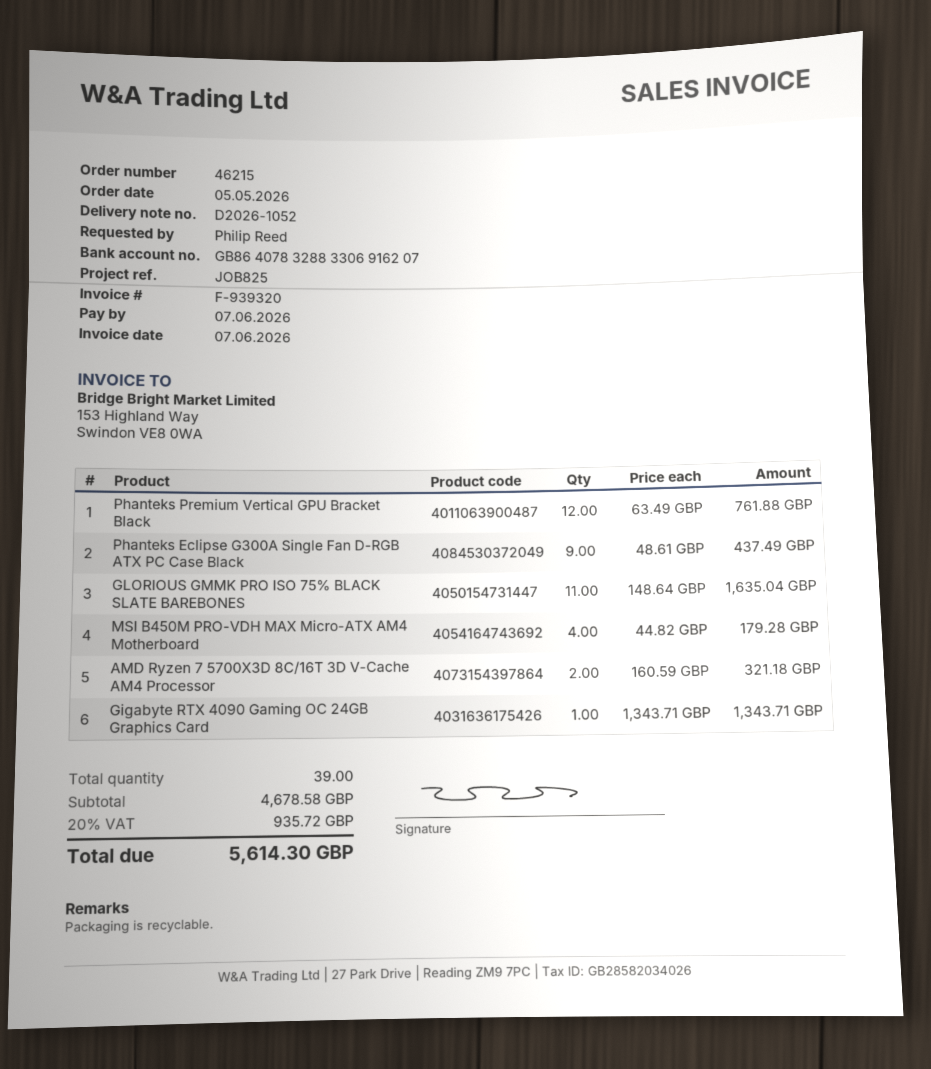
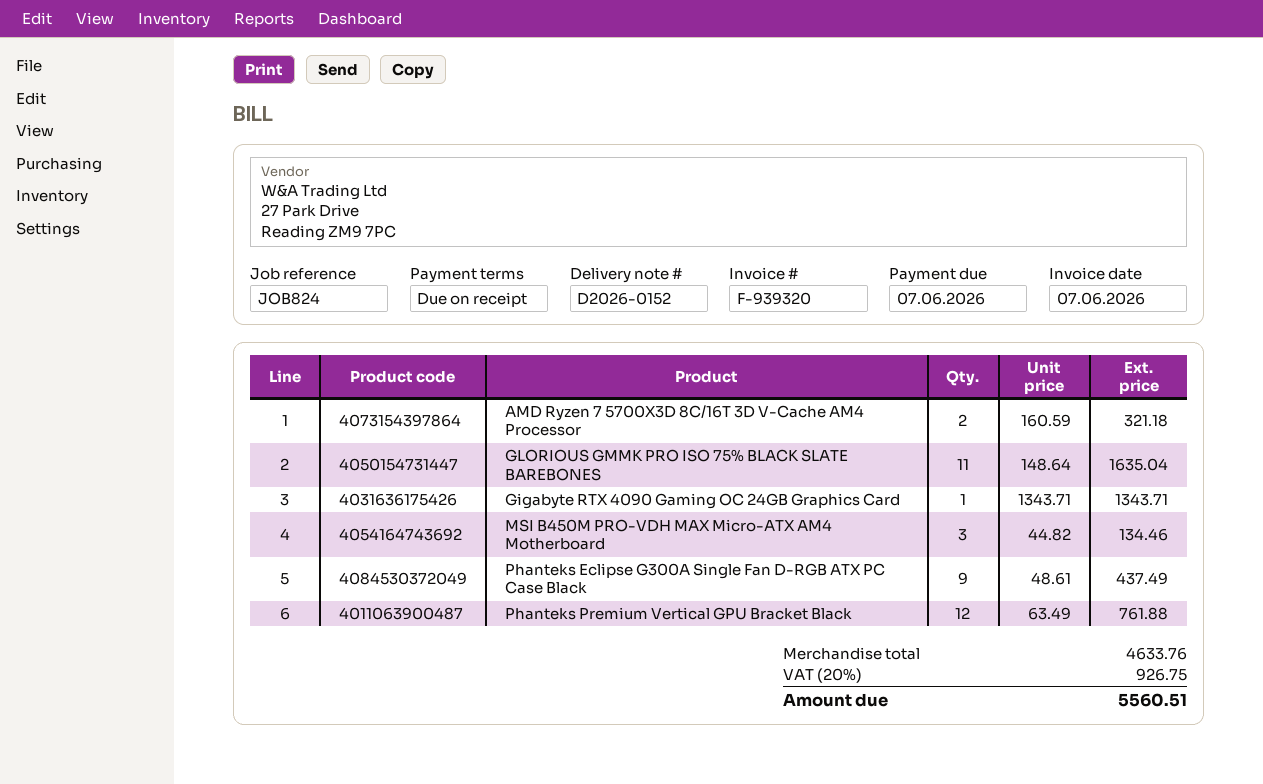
delivery note number: D2026-1052 -> D2026-0152
reference: JOB825 -> JOB824
MSI B450M PRO-VDH MAX Micro-ATX AM4 Motherboard: 4 x 44.82 = 179.28 -> 3 x 44.82 = 134.46
subtotal: 4678.58 -> 4633.76
tax: 20% = 935.72 -> 20% = 926.75
total: 5614.30 -> 5560.51

